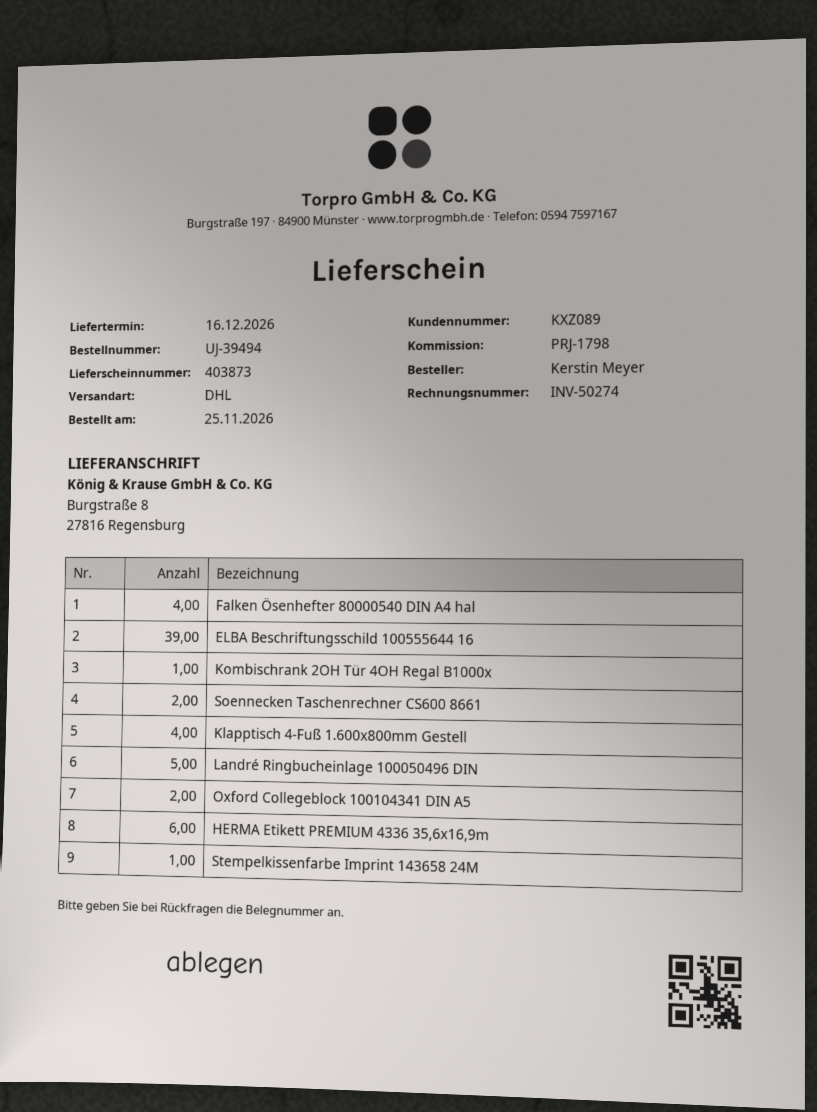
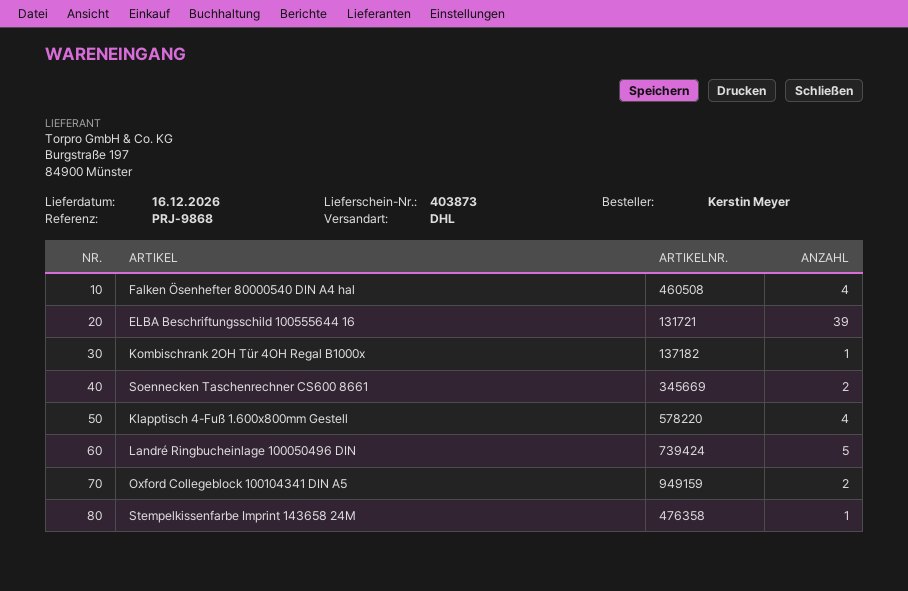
reference: PRJ-1798 -> PRJ-9868
HERMA Etikett PREMIUM 4336 35,6x16,9m: 6 -> none

